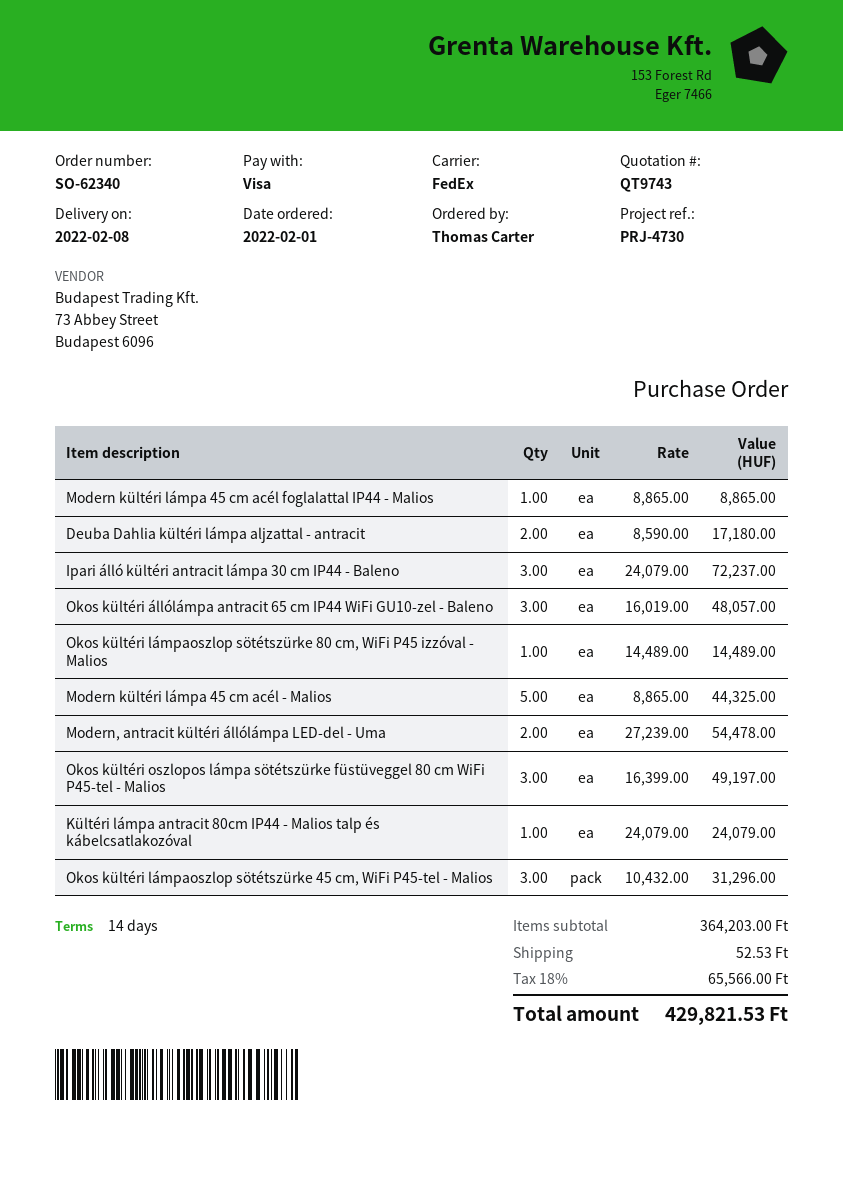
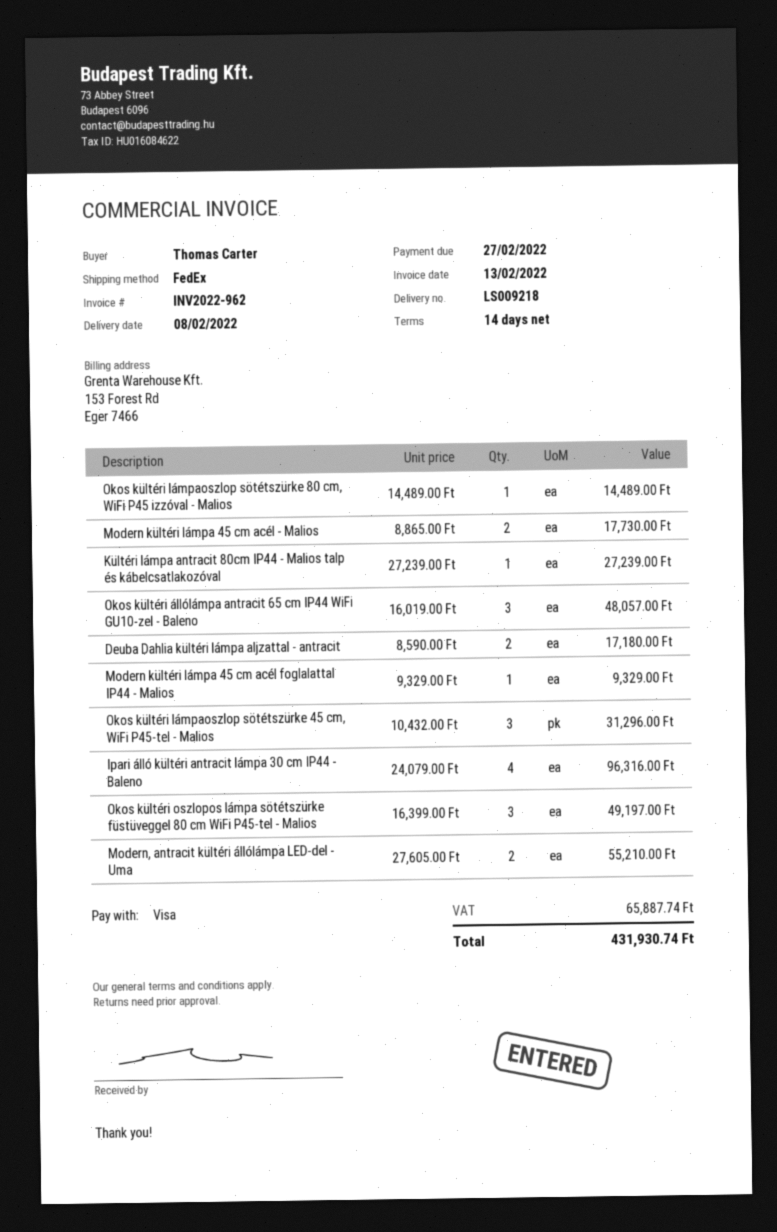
Modern kültéri lámpa 45 cm acél foglalattal IP44 - Malios: 1 x 8865.00 = 8865.00 -> 1 x 9329.00 = 9329.00
Ipari álló kültéri antracit lámpa 30 cm IP44 - Baleno: 3 x 24079.00 = 72237.00 -> 4 x 24079.00 = 96316.00
Modern kültéri lámpa 45 cm acél - Malios: 5 x 8865.00 = 44325.00 -> 2 x 8865.00 = 17730.00
Modern, antracit kültéri állólámpa LED-del - Uma: 2 x 27239.00 = 54478.00 -> 2 x 27605.00 = 55210.00
Kültéri lámpa antracit 80cm IP44 - Malios talp és kábelcsatlakozóval: 1 x 24079.00 = 24079.00 -> 1 x 27239.00 = 27239.00
shipping: 52.53 -> none
tax: 65566.00 -> 65887.74
total: 429821.53 -> 431930.74

